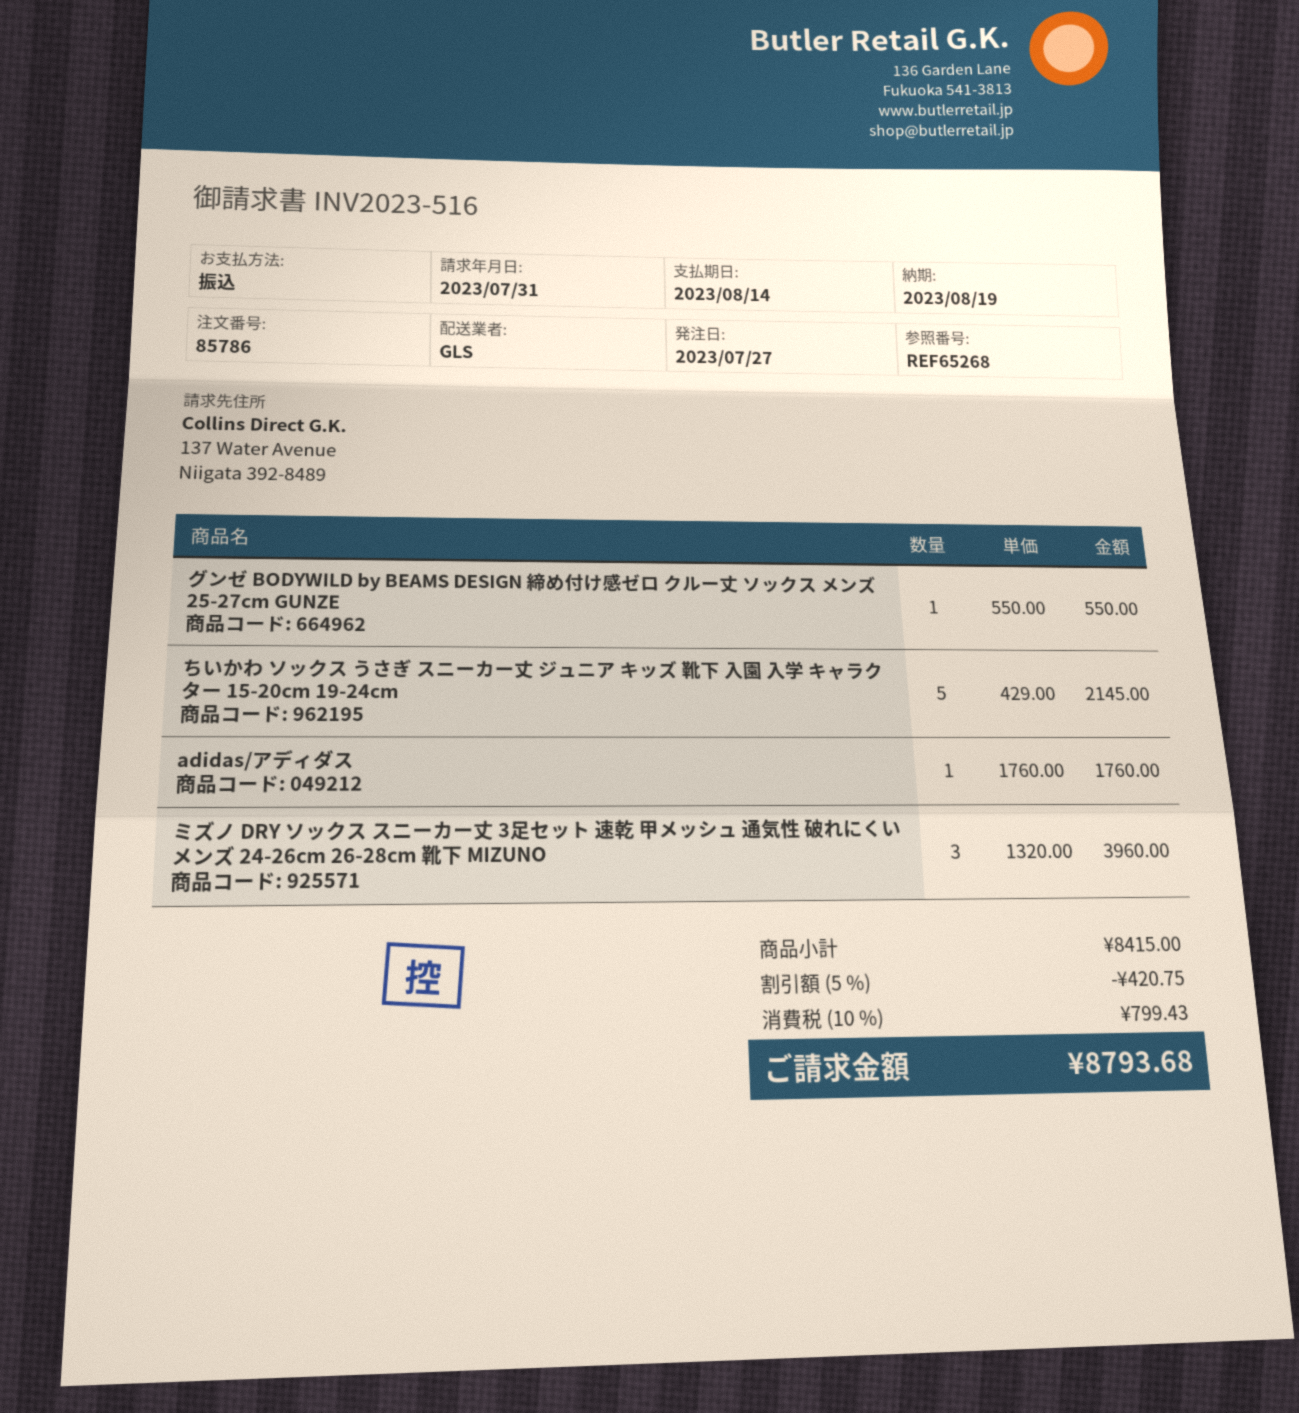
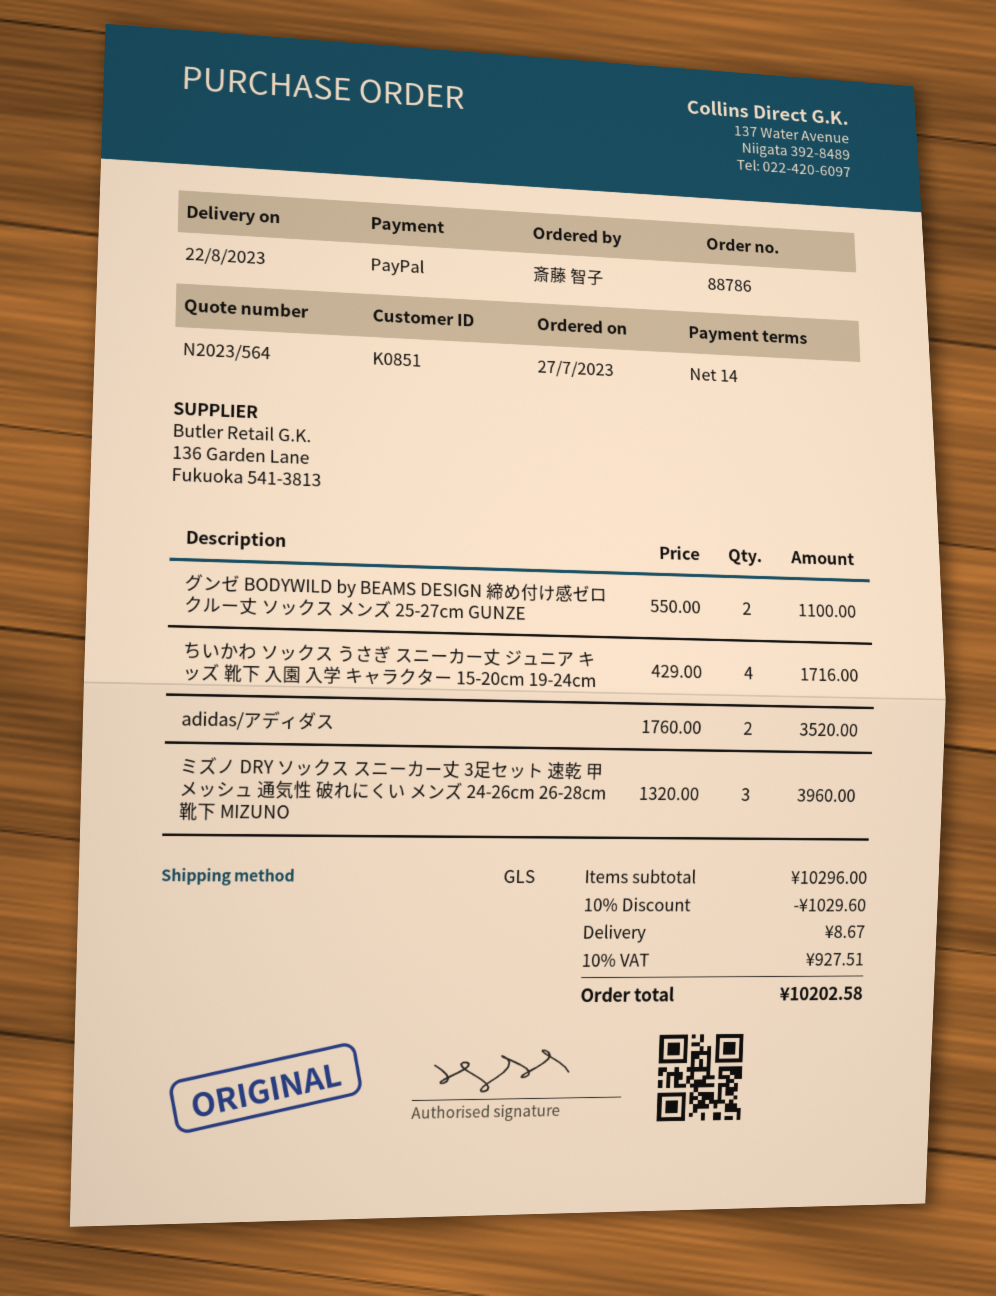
order number: 85786 -> 88786
delivery date: 2023-08-19 -> 2023-08-22
payment method: bank transfer -> PayPal
グンゼ BODYWILD by BEAMS DESIGN 締め付け感ゼロ クルー丈 ソックス メンズ 25-27cm GUNZE: 1 x 550.00 = 550.00 -> 2 x 550.00 = 1100.00
ちいかわ ソックス うさぎ スニーカー丈 ジュニア キッズ 靴下 入園 入学 キャラクター 15-20cm 19-24cm: 5 x 429.00 = 2145.00 -> 4 x 429.00 = 1716.00
adidas/アディダス: 1 x 1760.00 = 1760.00 -> 2 x 1760.00 = 3520.00
subtotal: 8415.00 -> 10296.00
discount: 5% = 420.75 -> 10% = 1029.60
shipping: none -> 8.67
tax: 10% = 799.43 -> 10% = 927.51
total: 8793.68 -> 10202.58

